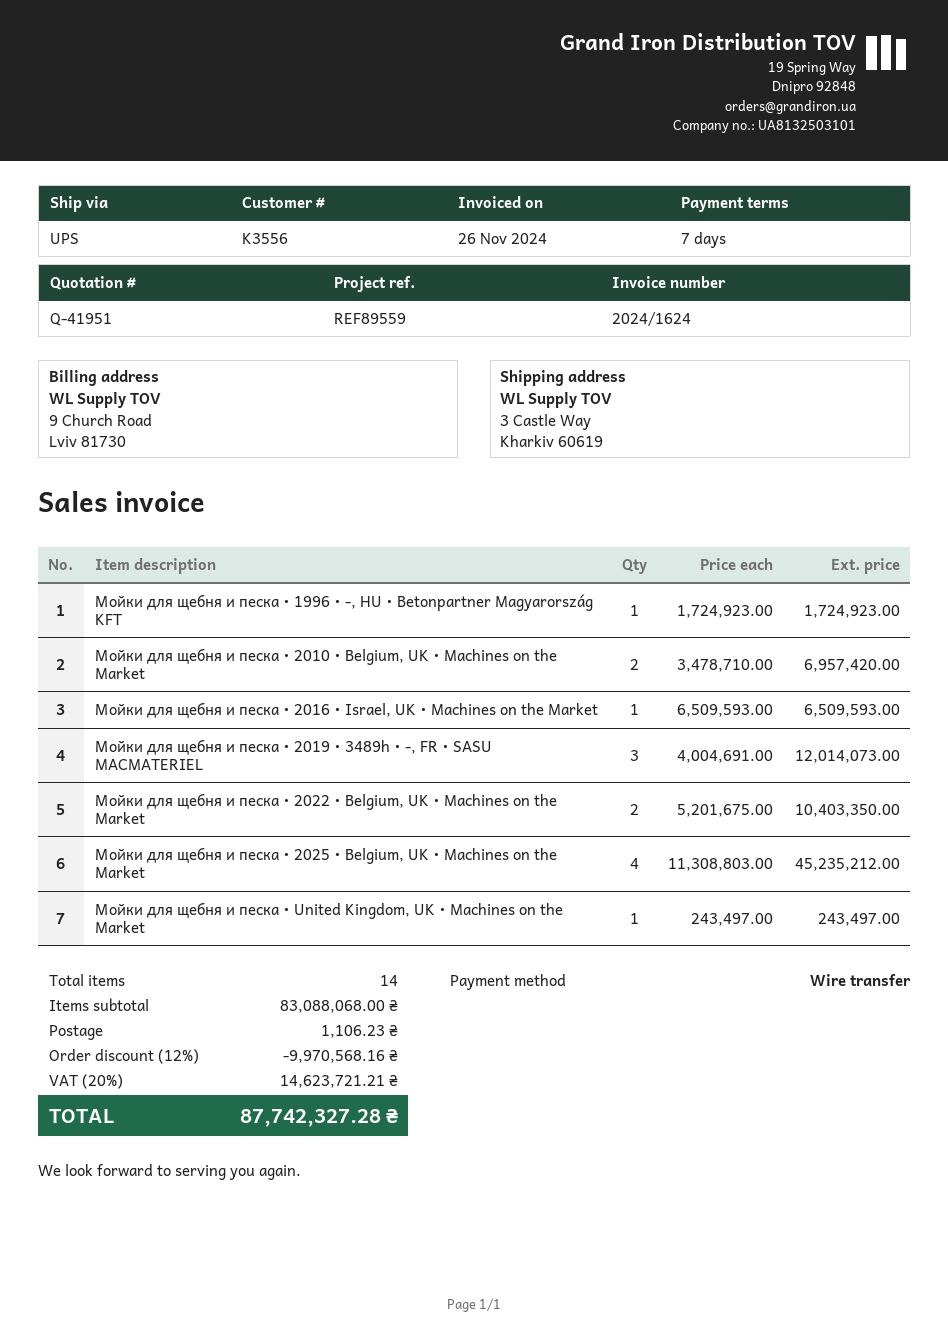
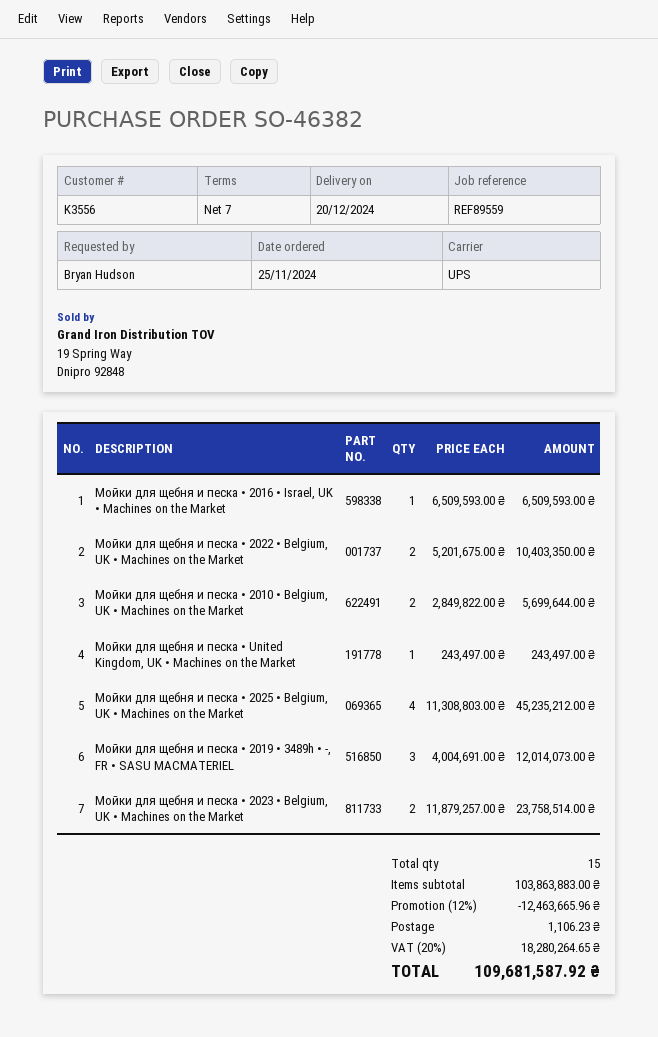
Мойки для щебня и песка • 1996 • -, HU • Betonpartner Magyarország KFT: 1 x 1724923.00 = 1724923.00 -> none
Мойки для щебня и песка • 2010 • Belgium, UK • Machines on the Market: 2 x 3478710.00 = 6957420.00 -> 2 x 2849822.00 = 5699644.00
Мойки для щебня и песка • 2023 • Belgium, UK • Machines on the Market: none -> 2 x 11879257.00 = 23758514.00
total quantity: 14 -> 15
subtotal: 83088068.00 -> 103863883.00
discount: 12% = 9970568.16 -> 12% = 12463665.96
tax: 20% = 14623721.21 -> 20% = 18280264.65
total: 87742327.28 -> 109681587.92

